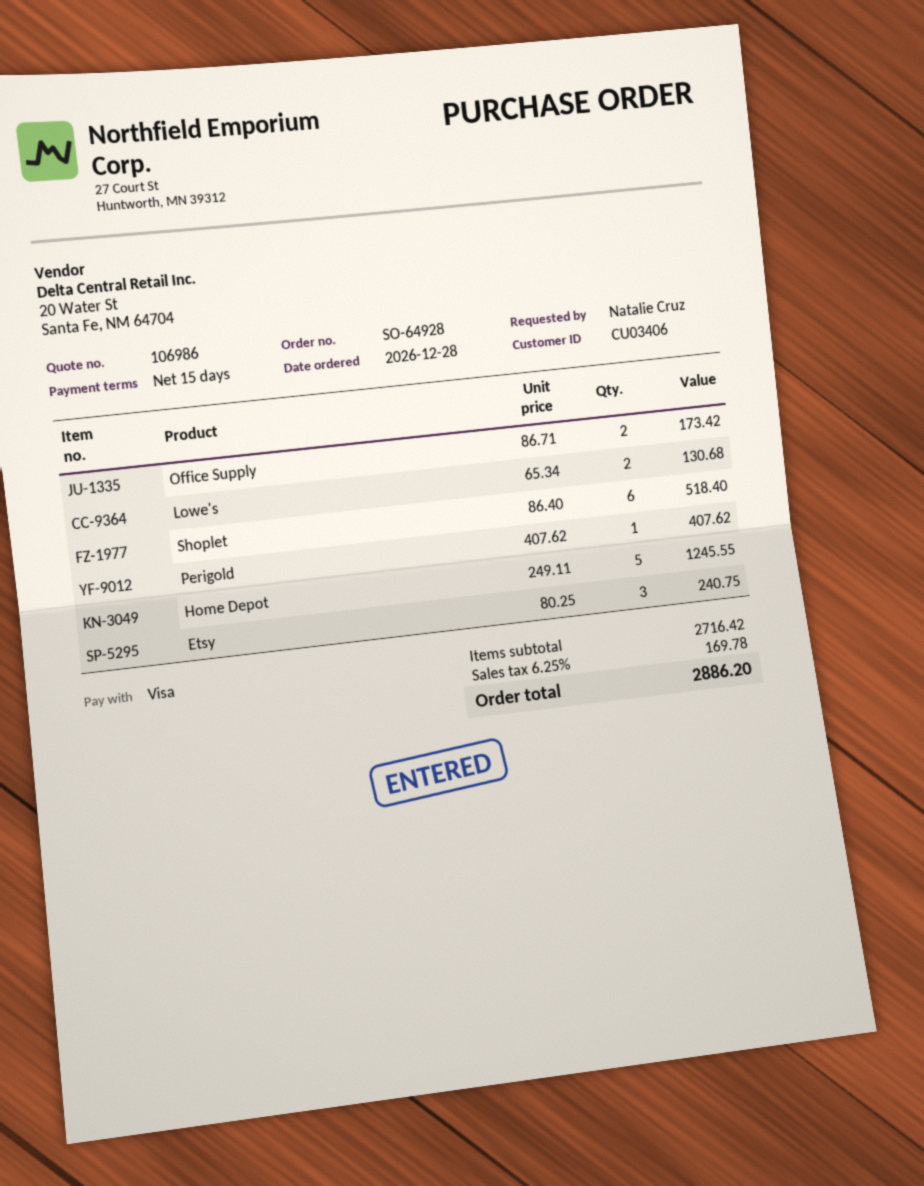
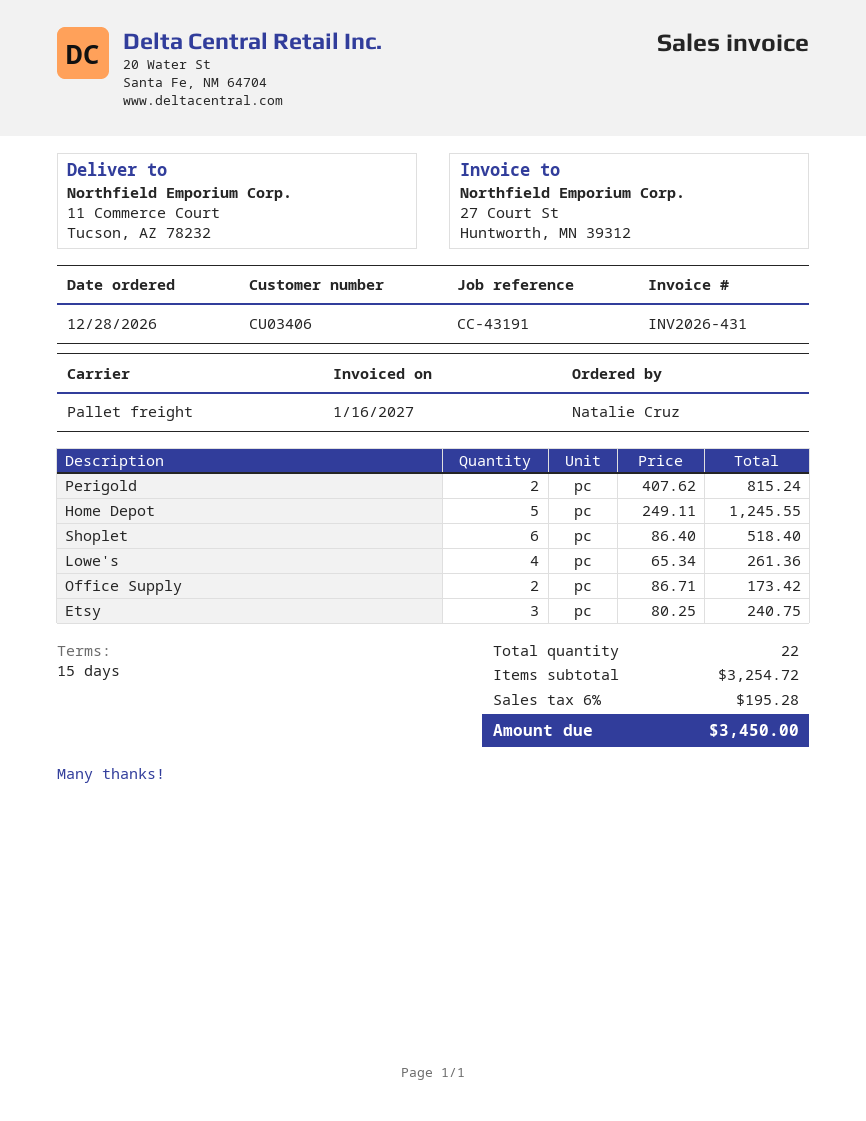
Lowe's: 2 x 65.34 = 130.68 -> 4 x 65.34 = 261.36
Perigold: 1 x 407.62 = 407.62 -> 2 x 407.62 = 815.24
subtotal: 2716.42 -> 3254.72
tax: 6.25% = 169.78 -> 6% = 195.28
total: 2886.20 -> 3450.00

